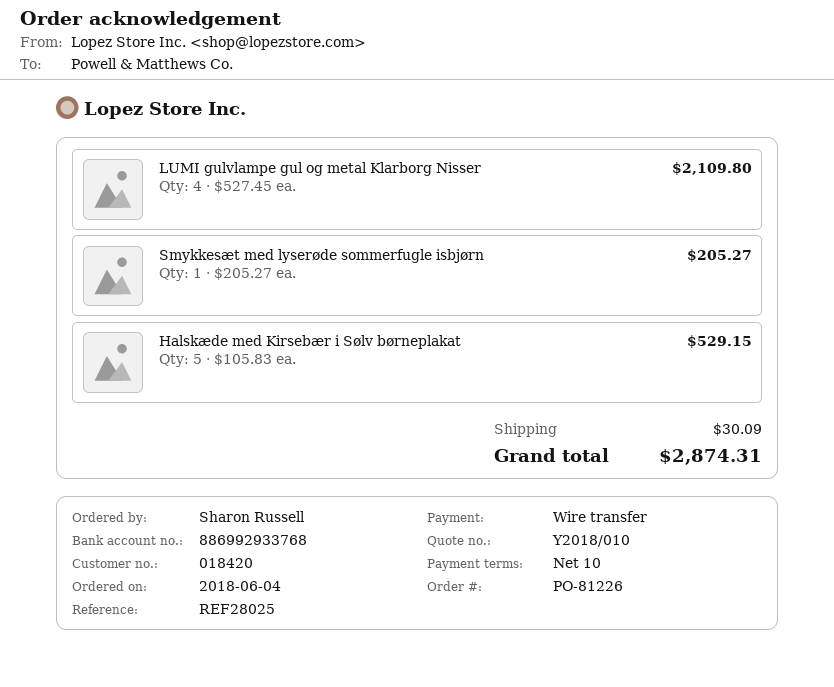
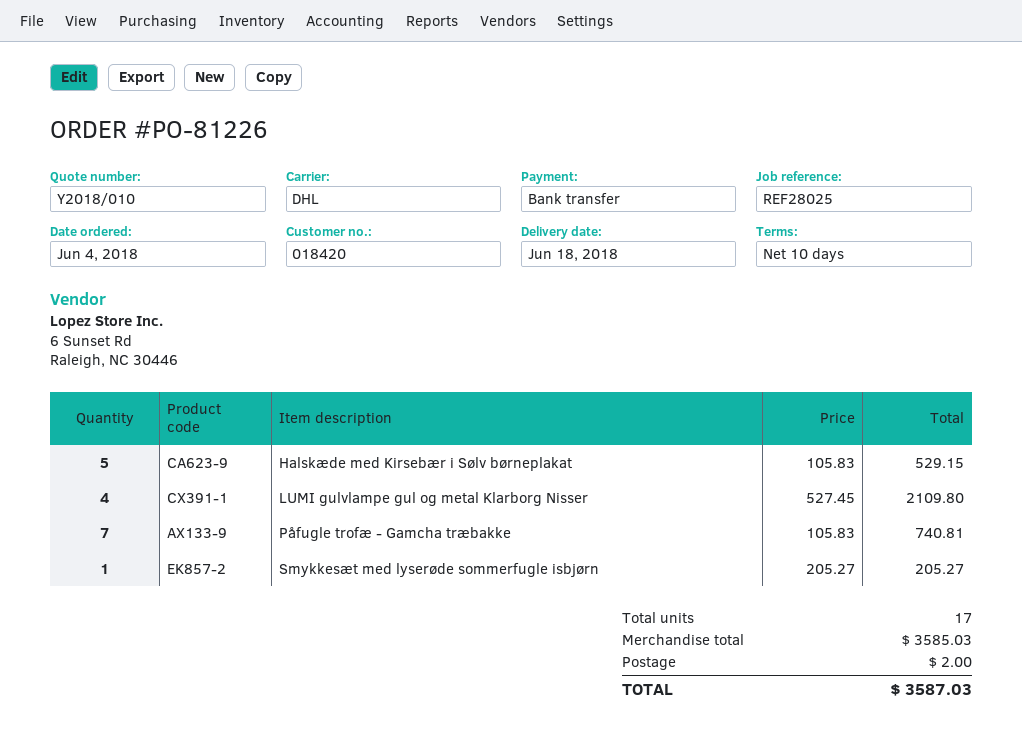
Påfugle trofæ - Gamcha træbakke: none -> 7 x 105.83 = 740.81
shipping: 30.09 -> 2.00
total: 2874.31 -> 3587.03

